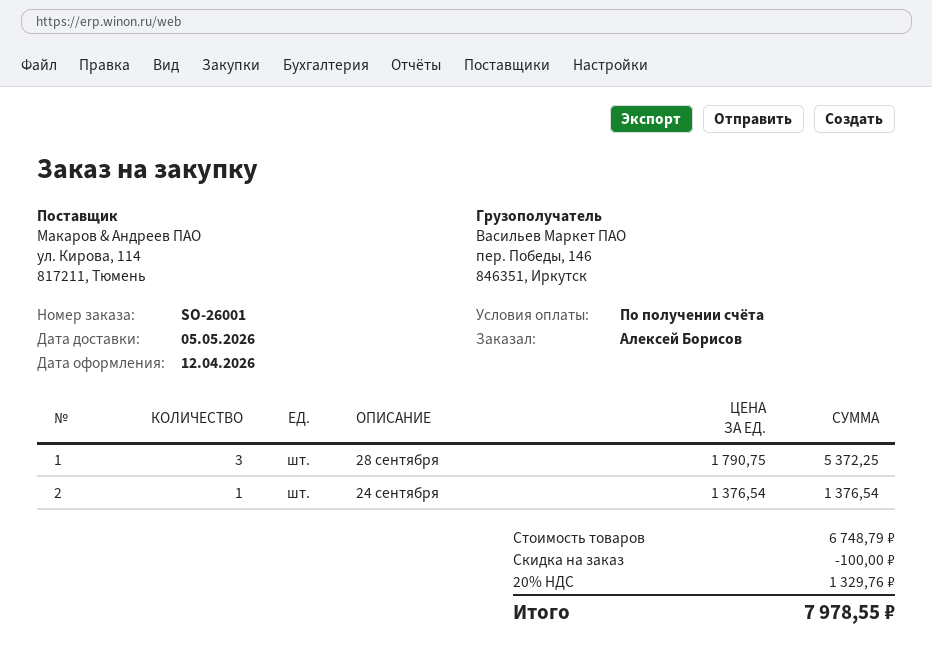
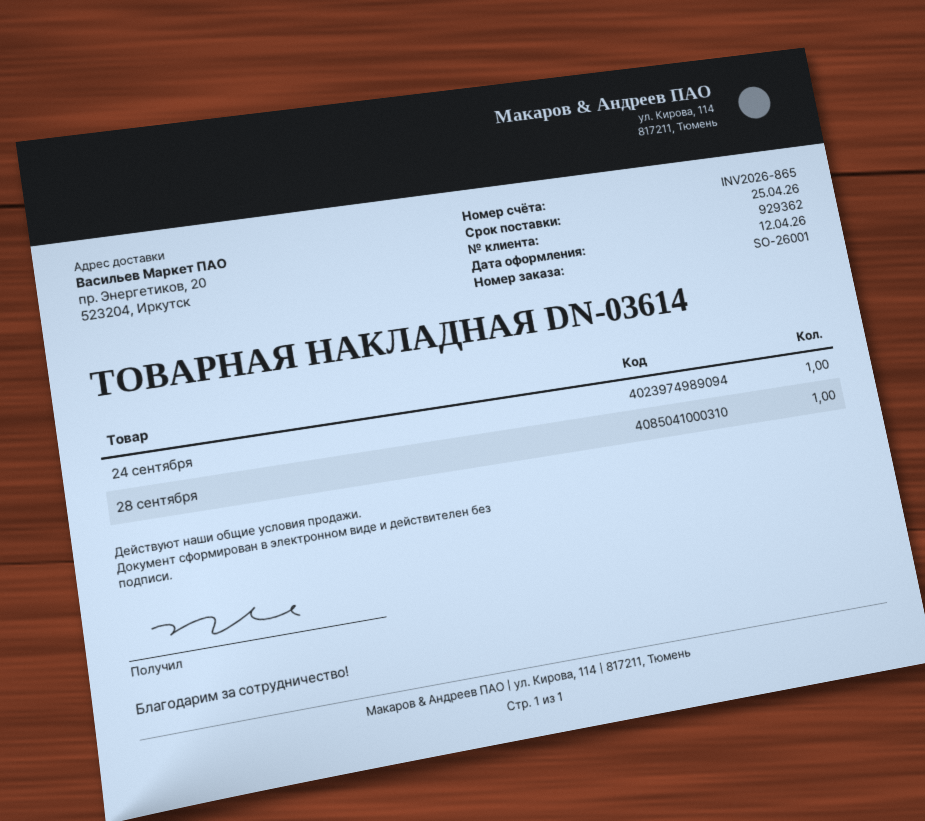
delivery date: 2026-05-05 -> 2026-04-25
ship to: пер. Победы, 146, 846351, Иркутск -> пр. Энергетиков, 20, 523204, Иркутск
28 сентября: 3 -> 1

